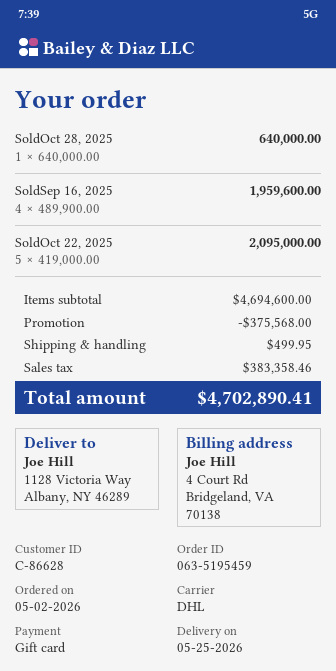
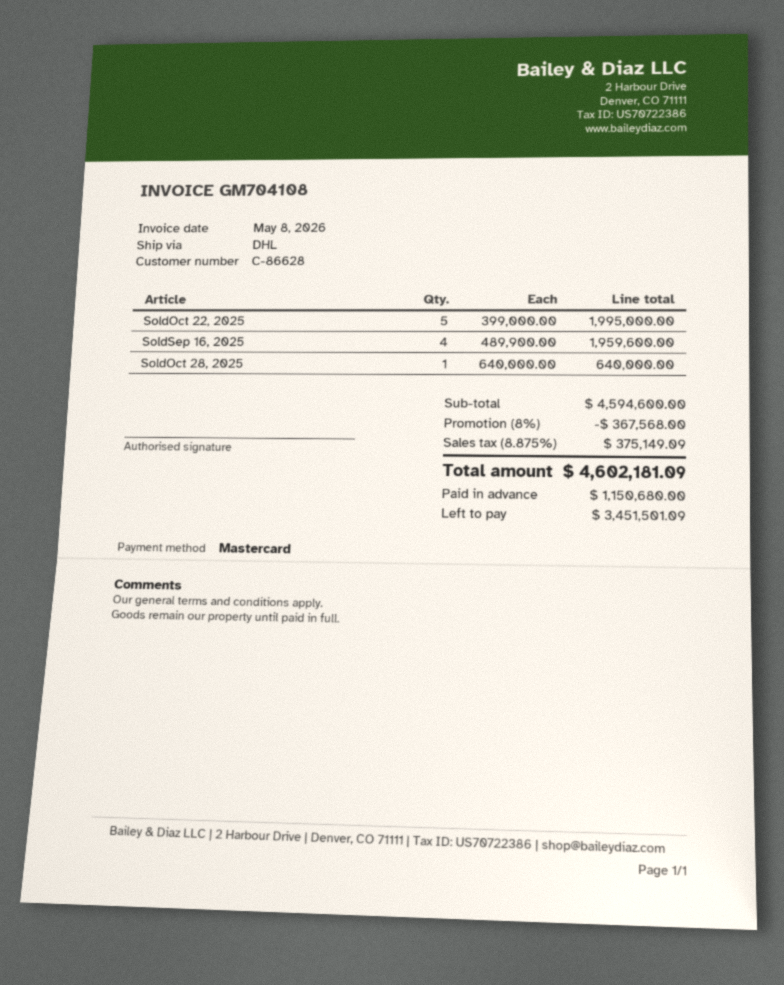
payment method: gift card -> Mastercard
SoldOct 22, 2025: 5 x 419000.00 = 2095000.00 -> 5 x 399000.00 = 1995000.00
subtotal: 4694600.00 -> 4594600.00
discount: 375568.00 -> 367568.00
shipping: 499.95 -> none
tax: 383358.46 -> 375149.09
total: 4702890.41 -> 4602181.09

